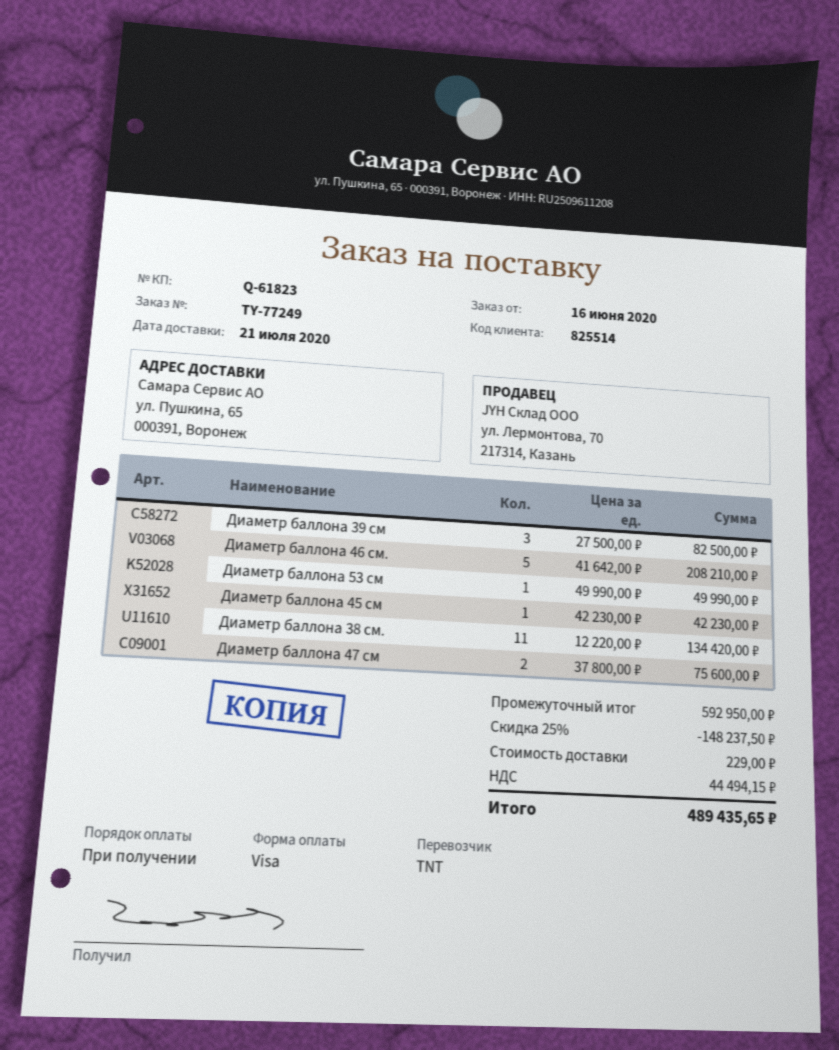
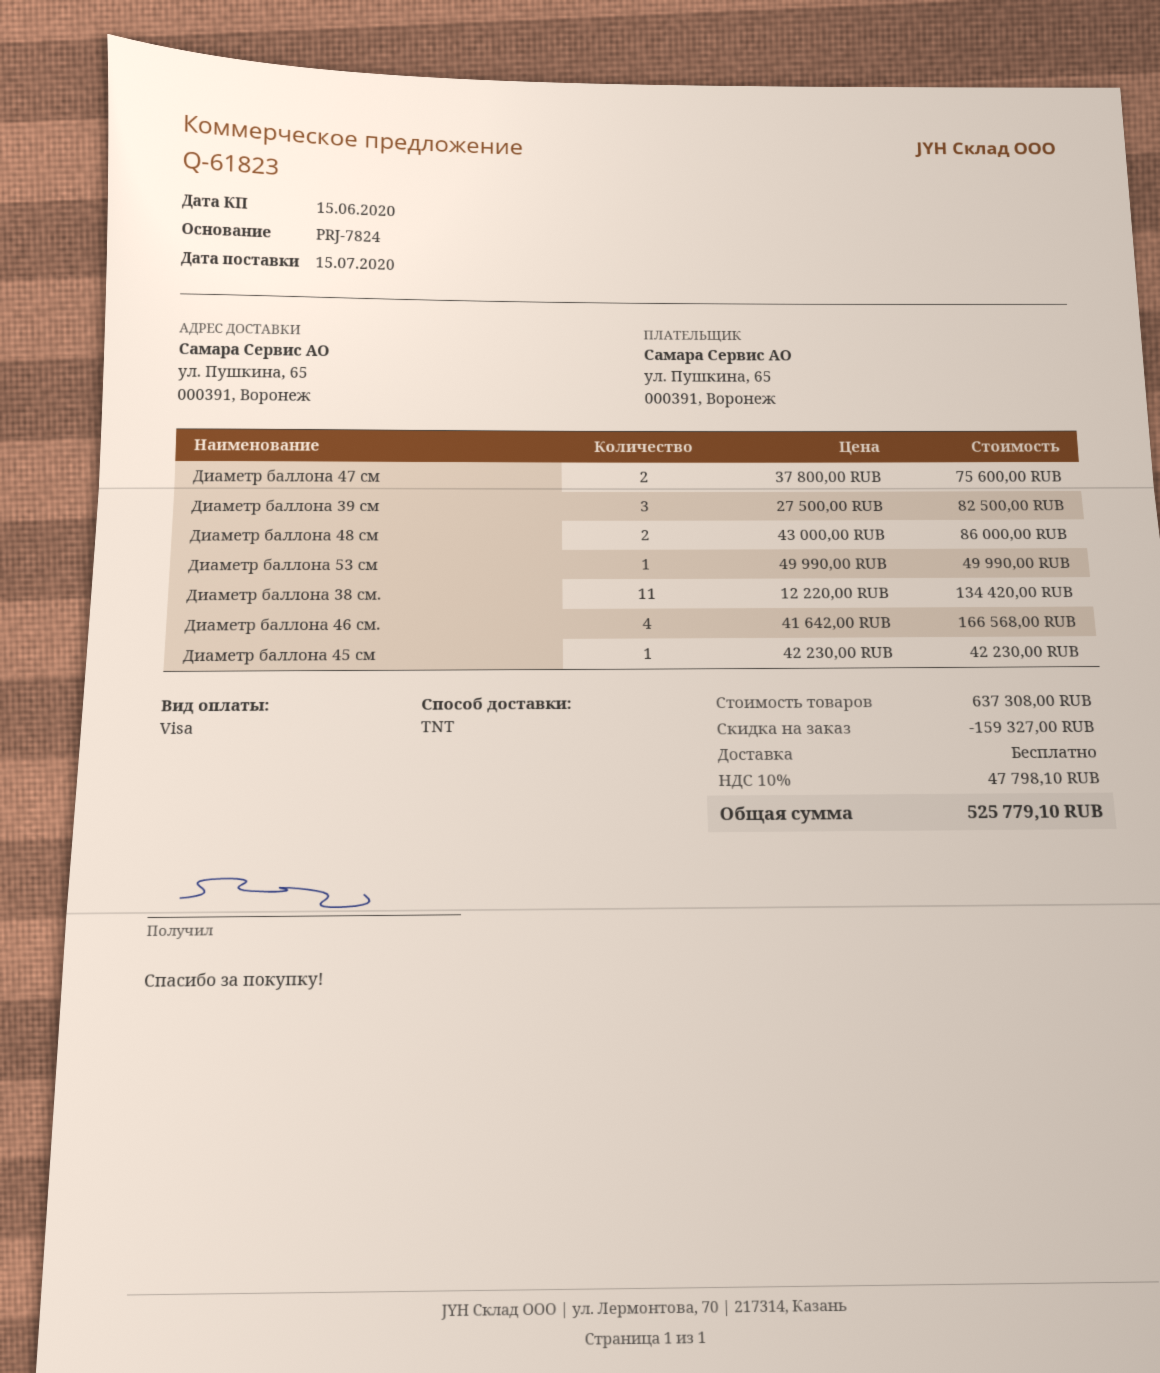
delivery date: 2020-07-21 -> 2020-07-15
Диаметр баллона 46 см.: 5 x 41642.00 = 208210.00 -> 4 x 41642.00 = 166568.00
Диаметр баллона 48 см: none -> 2 x 43000.00 = 86000.00
subtotal: 592950.00 -> 637308.00
discount: 148237.50 -> 159327.00
shipping: 229.00 -> 0.00
tax: 44494.15 -> 47798.10
total: 489435.65 -> 525779.10

